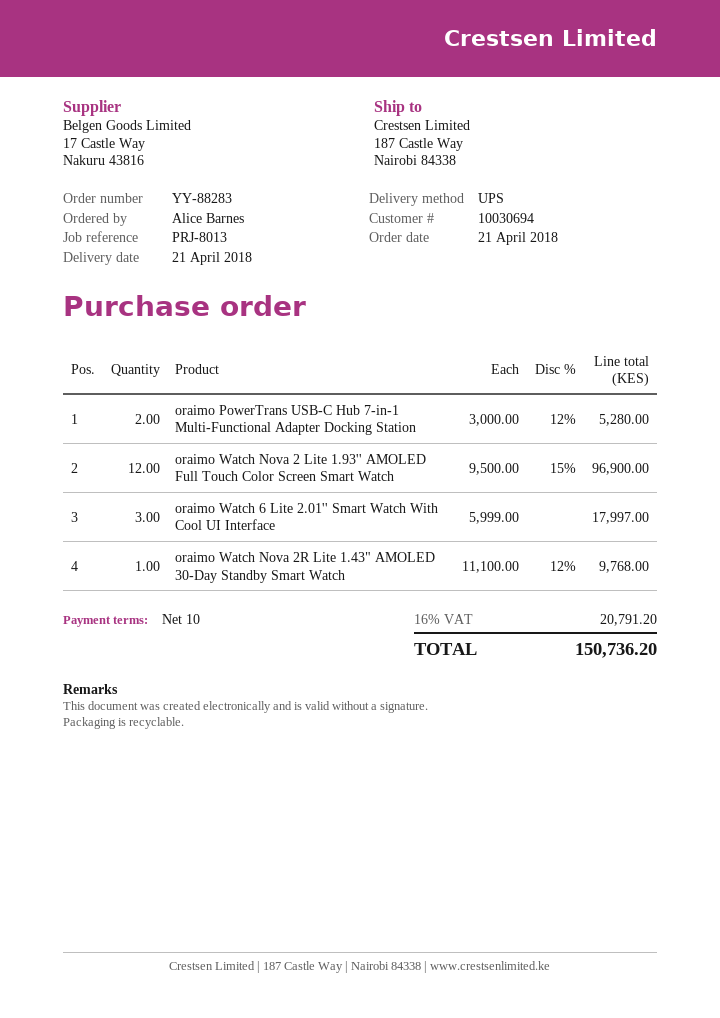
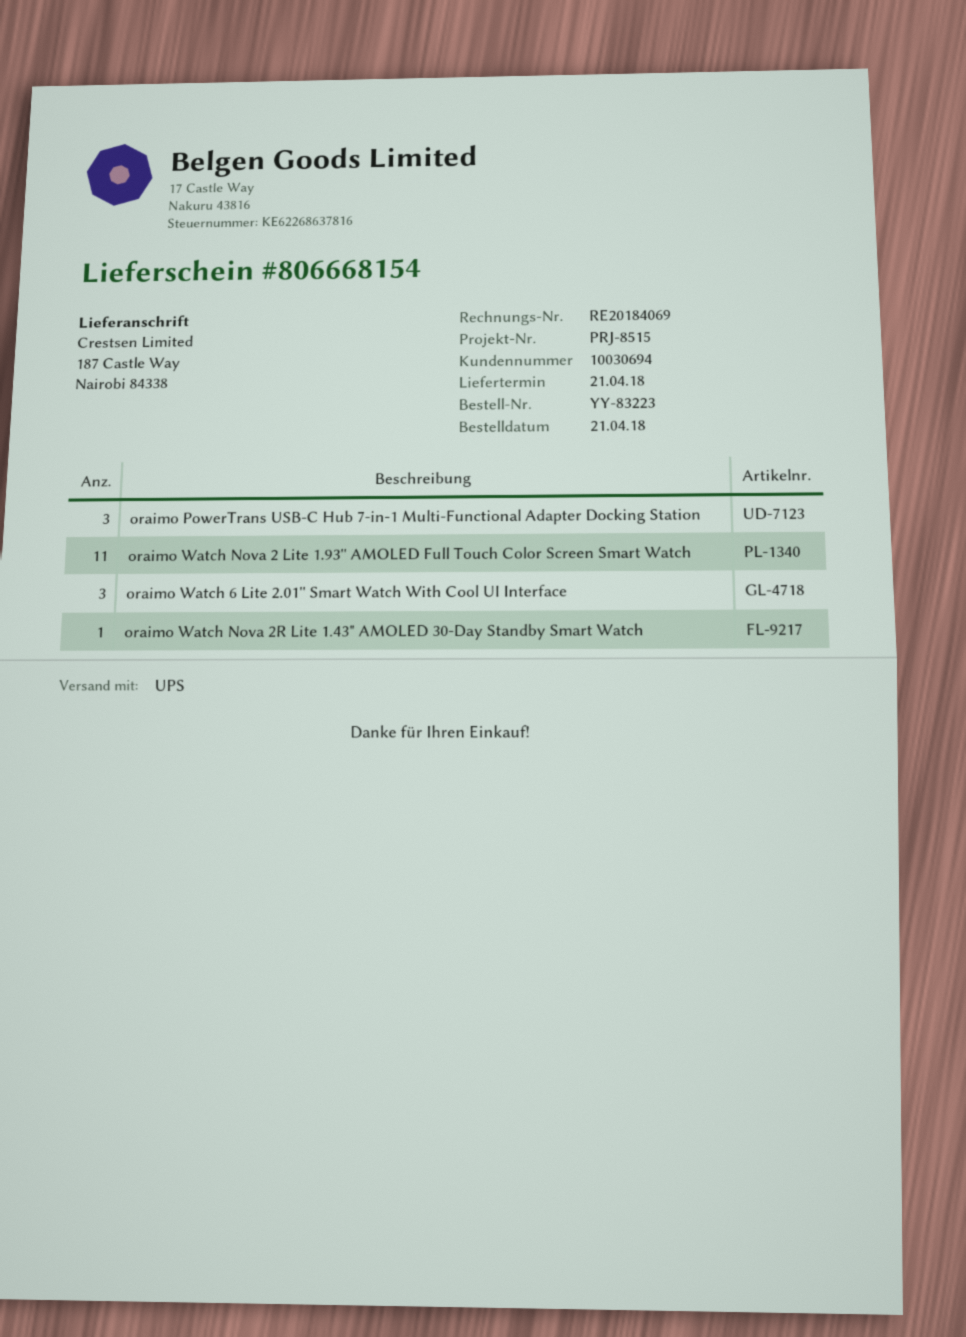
order number: YY-88283 -> YY-83223
reference: PRJ-8013 -> PRJ-8515
oraimo PowerTrans USB-C Hub 7-in-1 Multi-Functional Adapter Docking Station: 2 -> 3
oraimo Watch Nova 2 Lite 1.93'' AMOLED Full Touch Color Screen Smart Watch: 12 -> 11

